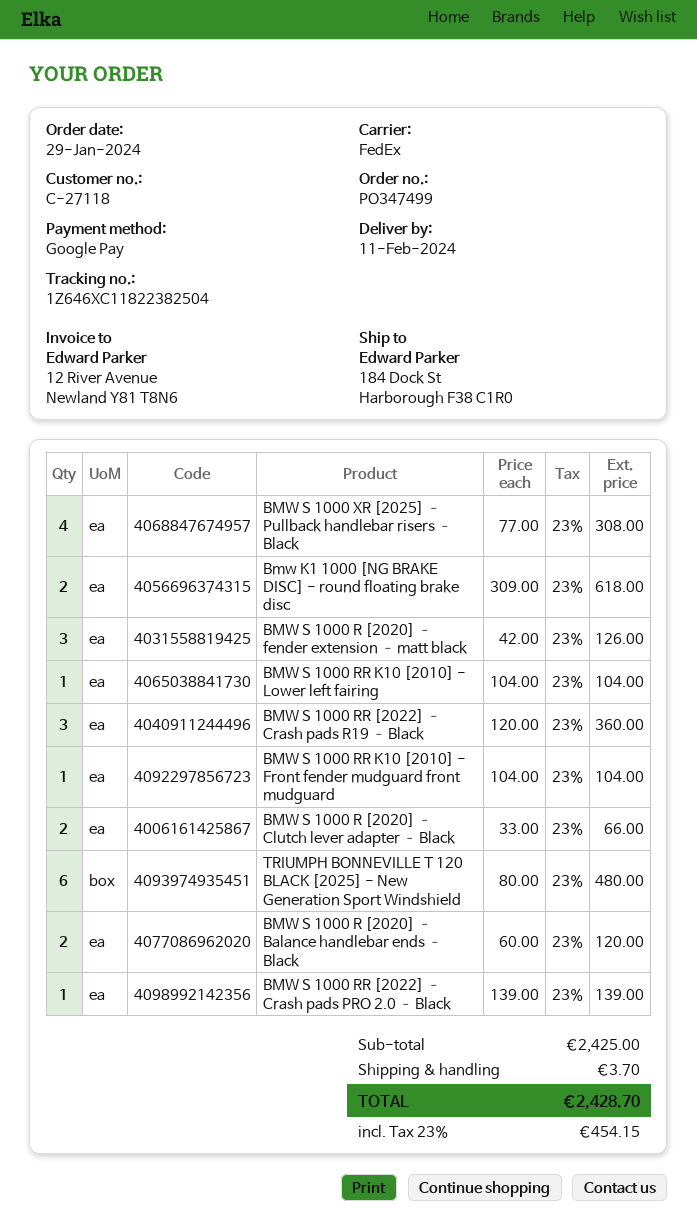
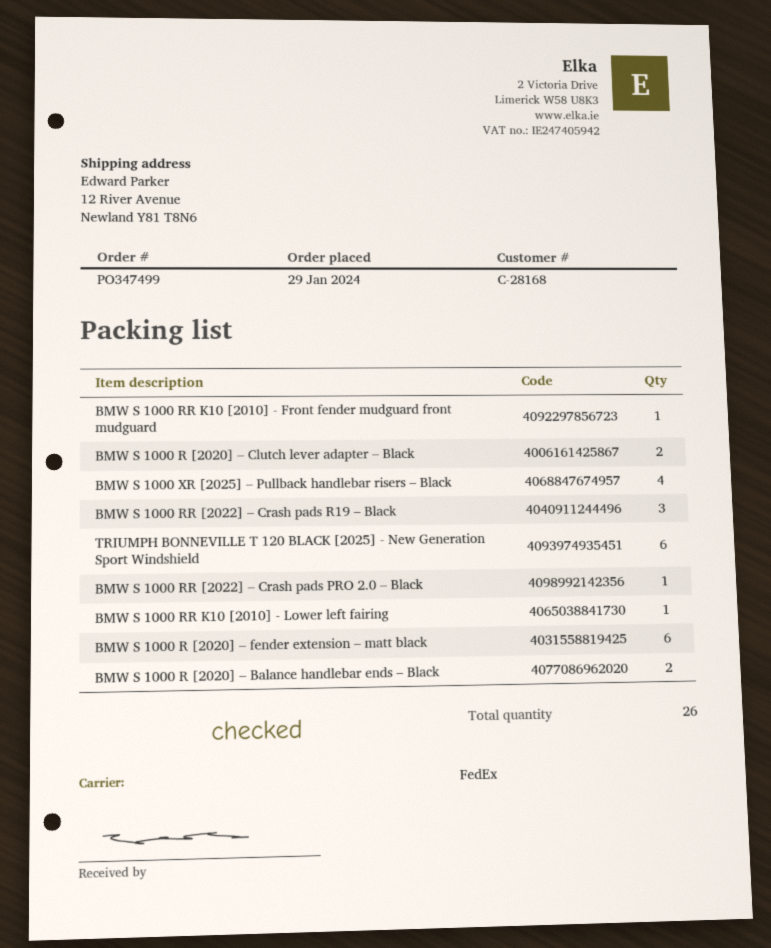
customer number: C-27118 -> C-28168
ship to: 184 Dock St, Harborough F38 C1R0 -> 12 River Avenue, Newland Y81 T8N6
Bmw K1 1000 [NG BRAKE DISC] - round floating brake disc: 2 -> none
BMW S 1000 R [2020] – fender extension – matt black: 3 -> 6

